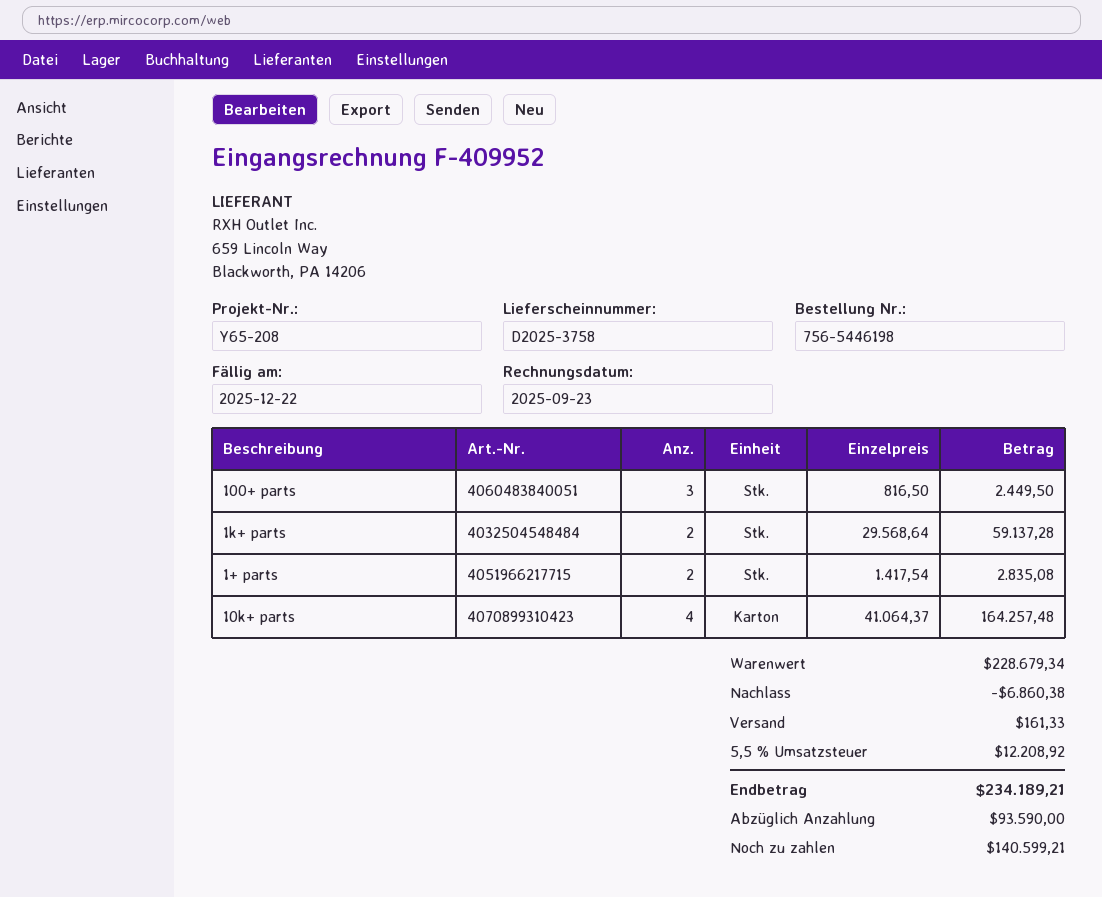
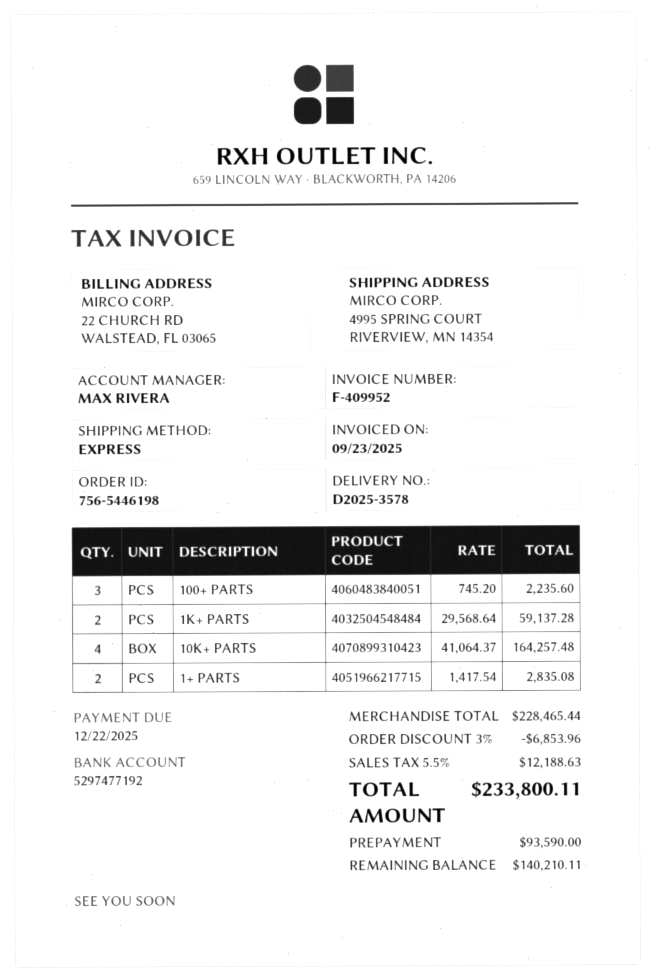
delivery note number: D2025-3758 -> D2025-3578
100+ parts: 3 x 816.50 = 2449.50 -> 3 x 745.20 = 2235.60
subtotal: 228679.34 -> 228465.44
discount: 6860.38 -> 6853.96
shipping: 161.33 -> none
tax: 5.5% = 12208.92 -> 5.5% = 12188.63
total: 234189.21 -> 233800.11
balance: 140599.21 -> 140210.11

